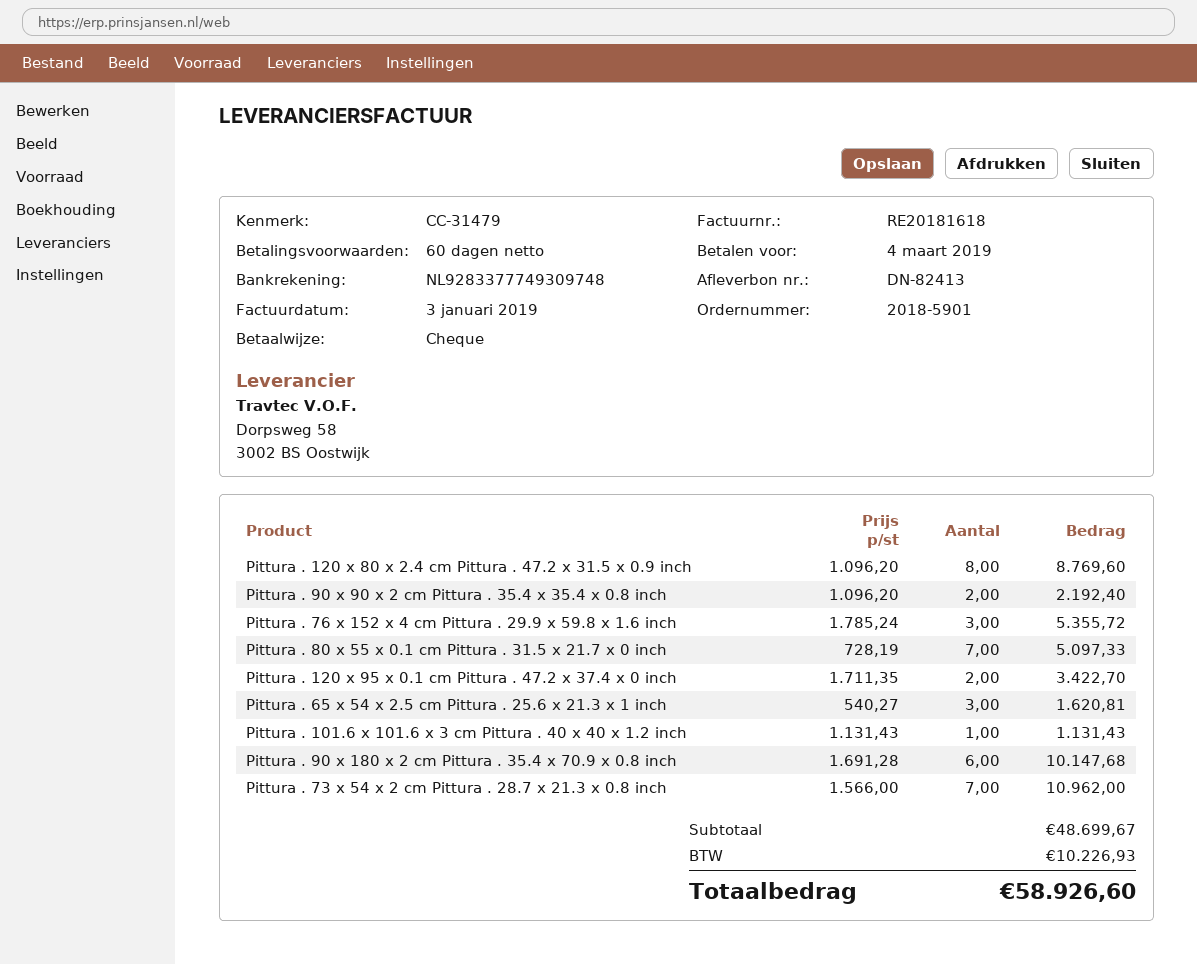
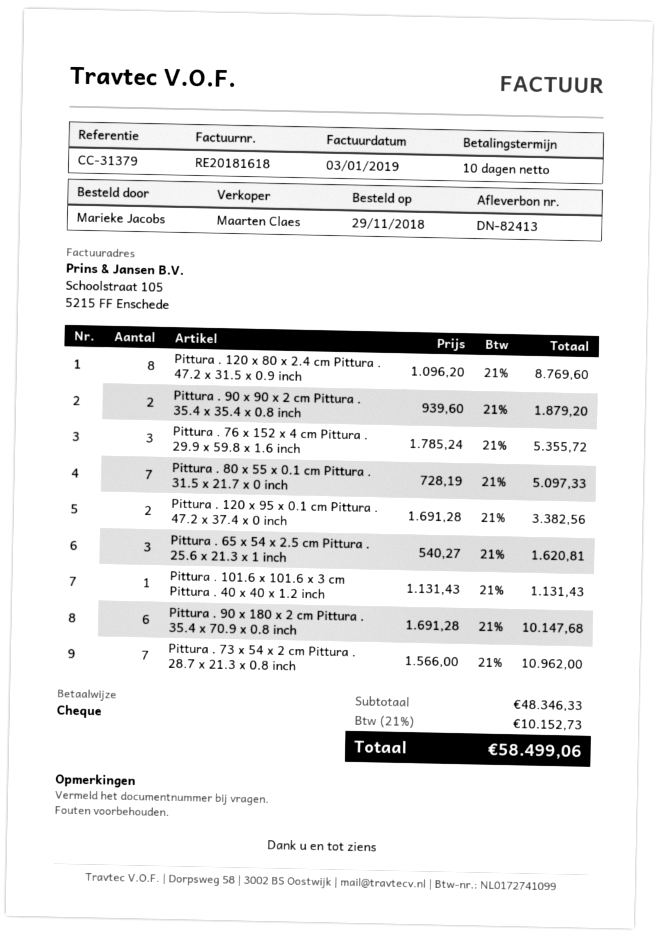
payment terms: 60 days -> 10 days
reference: CC-31479 -> CC-31379
Pittura . 90 x 90 x 2 cm Pittura . 35.4 x 35.4 x 0.8 inch: 2 x 1096.20 = 2192.40 -> 2 x 939.60 = 1879.20
Pittura . 120 x 95 x 0.1 cm Pittura . 47.2 x 37.4 x 0 inch: 2 x 1711.35 = 3422.70 -> 2 x 1691.28 = 3382.56
subtotal: 48699.67 -> 48346.33
tax: 10226.93 -> 10152.73
total: 58926.60 -> 58499.06

